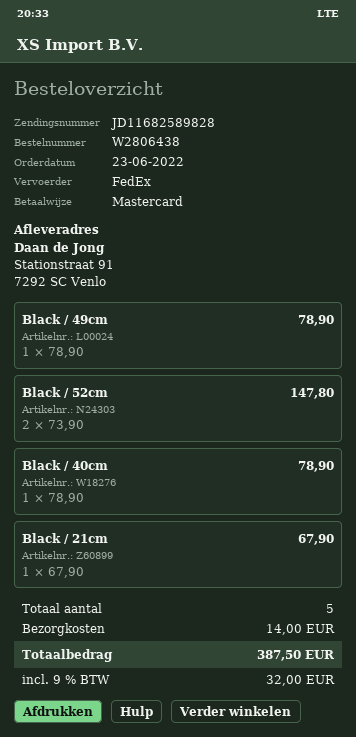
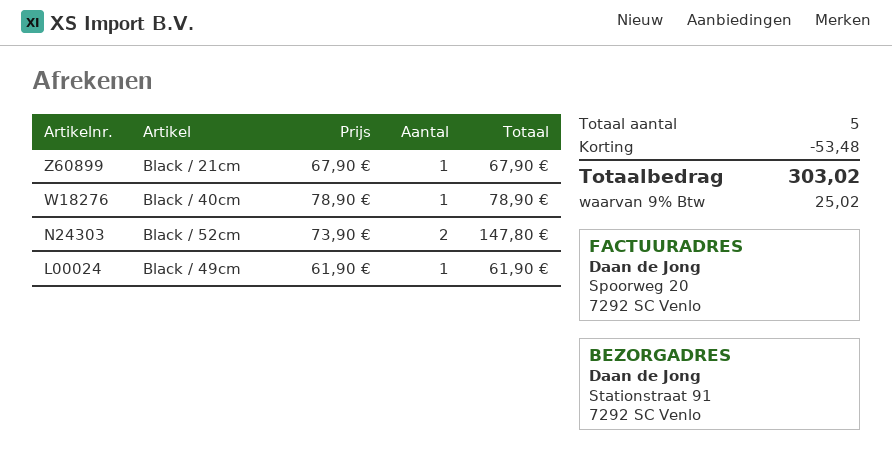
Black / 49cm: 1 x 78.90 = 78.90 -> 1 x 61.90 = 61.90
discount: none -> 53.48
shipping: 14.00 -> none
tax: 9% = 32.00 -> 9% = 25.02
total: 387.50 -> 303.02

